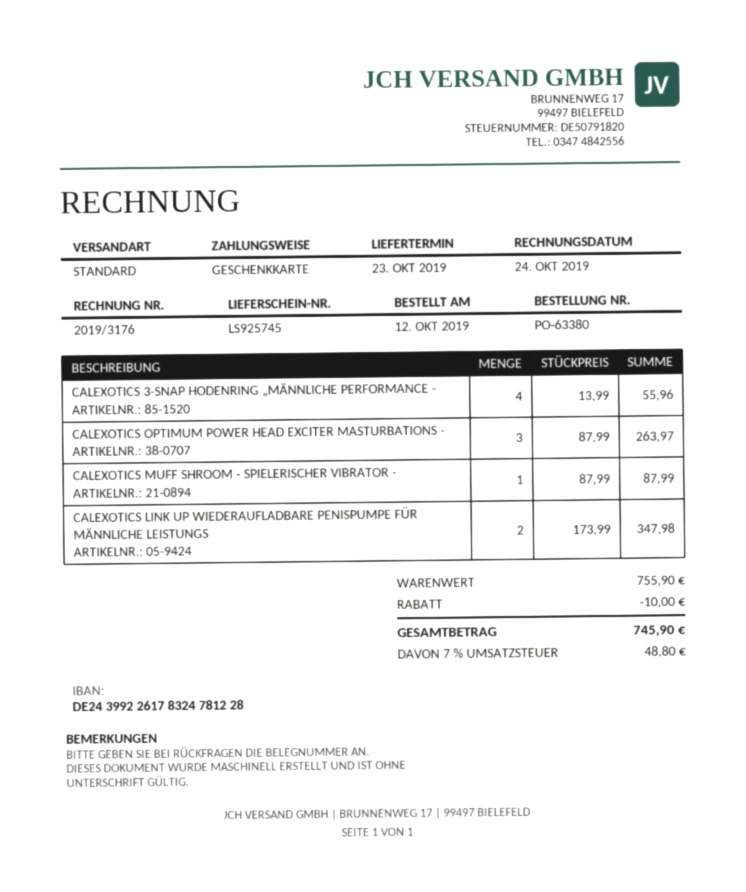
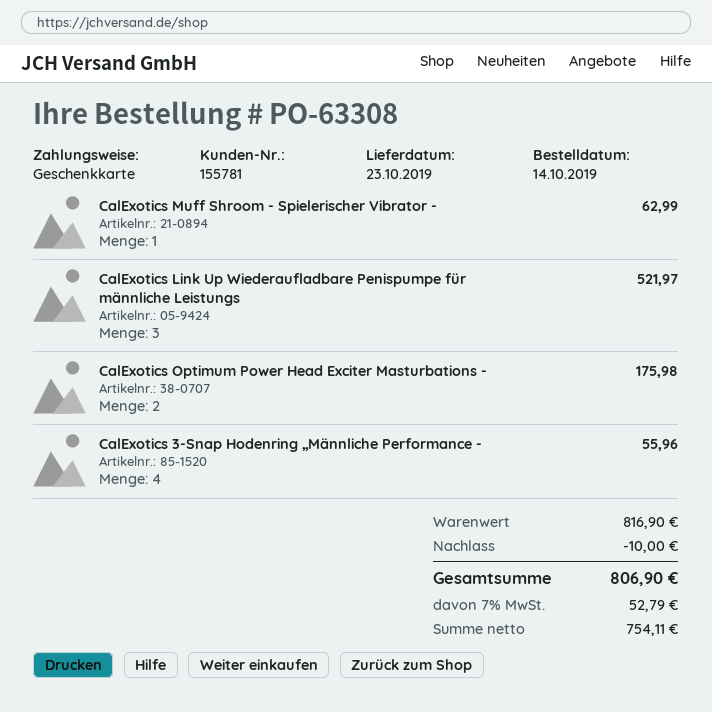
order number: PO-63380 -> PO-63308
order date: 2019-10-12 -> 2019-10-14
CALEXOTICS OPTIMUM POWER HEAD EXCITER MASTURBATIONS -: 3 for 263.97 -> 2 for 175.98
CALEXOTICS MUFF SHROOM - SPIELERISCHER VIBRATOR -: 1 for 87.99 -> 1 for 62.99
CALEXOTICS LINK UP WIEDERAUFLADBARE PENISPUMPE FÜR MÄNNLICHE LEISTUNGS: 2 for 347.98 -> 3 for 521.97
subtotal: 755.90 -> 816.90
tax: 7% = 48.80 -> 7% = 52.79
total: 745.90 -> 806.90

